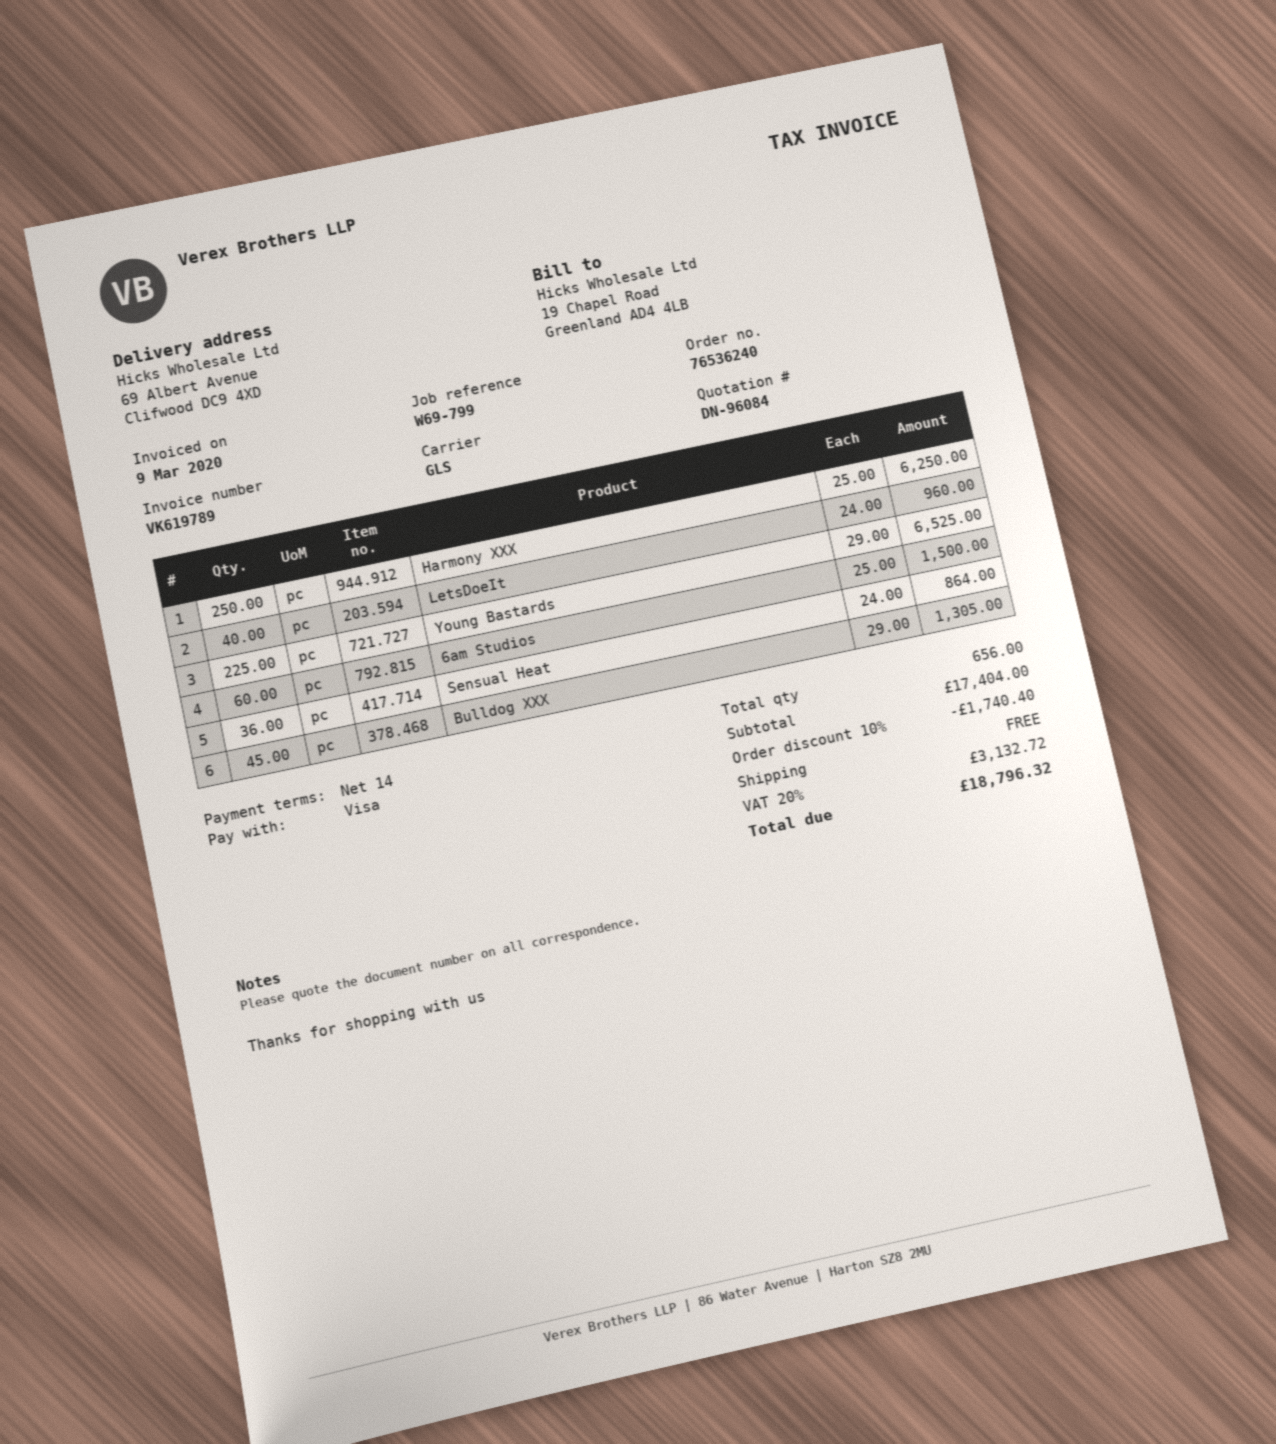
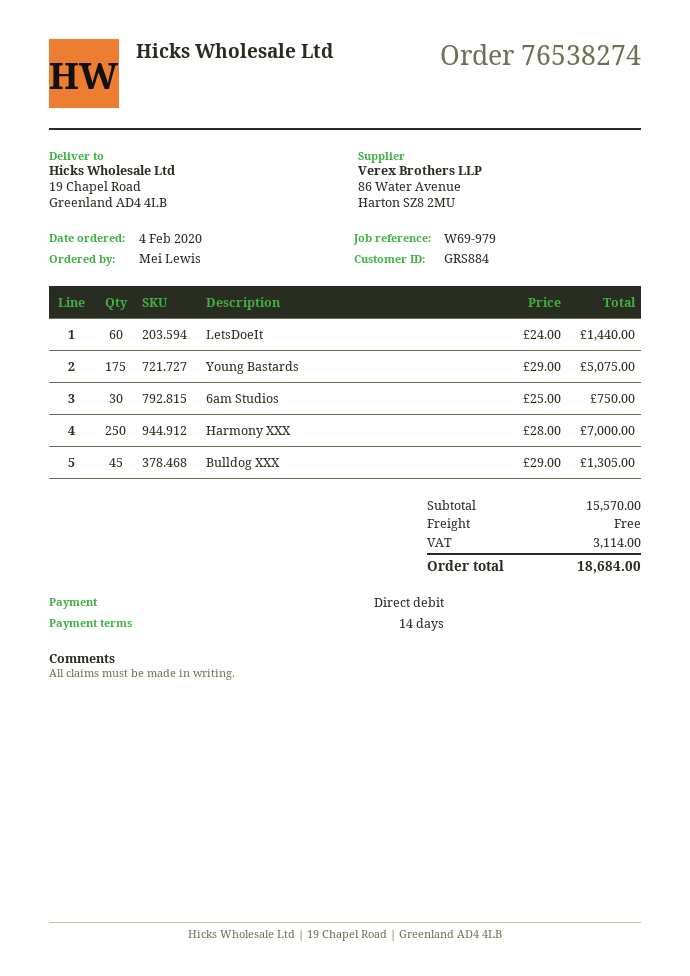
order number: 76536240 -> 76538274
reference: W69-799 -> W69-979
payment method: Visa -> direct debit
ship to: 69 Albert Avenue, Clifwood DC9 4XD -> 19 Chapel Road, Greenland AD4 4LB
Harmony XXX: 250 x 25.00 = 6250.00 -> 250 x 28.00 = 7000.00
LetsDoeIt: 40 x 24.00 = 960.00 -> 60 x 24.00 = 1440.00
Young Bastards: 225 x 29.00 = 6525.00 -> 175 x 29.00 = 5075.00
6am Studios: 60 x 25.00 = 1500.00 -> 30 x 25.00 = 750.00
Sensual Heat: 36 x 24.00 = 864.00 -> none
subtotal: 17404.00 -> 15570.00
discount: 10% = 1740.40 -> none
tax: 3132.72 -> 3114.00
total: 18796.32 -> 18684.00

